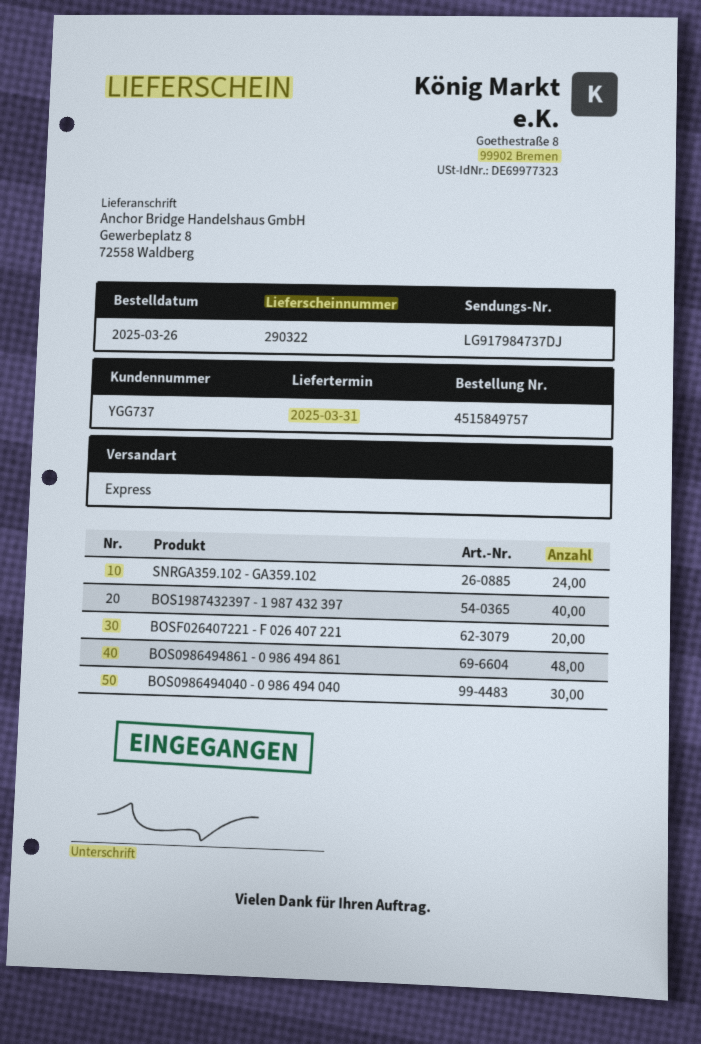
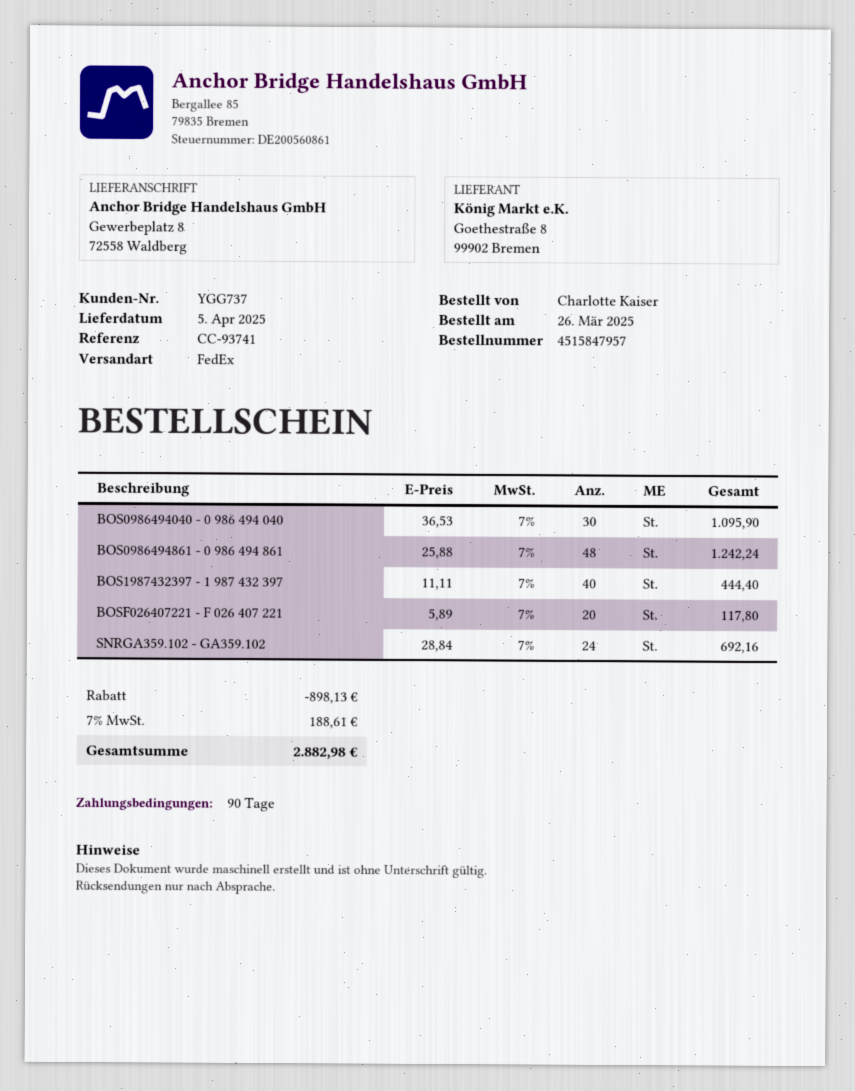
order number: 4515849757 -> 4515847957
delivery date: 2025-03-31 -> 2025-04-05
shipping method: express -> FedEx

